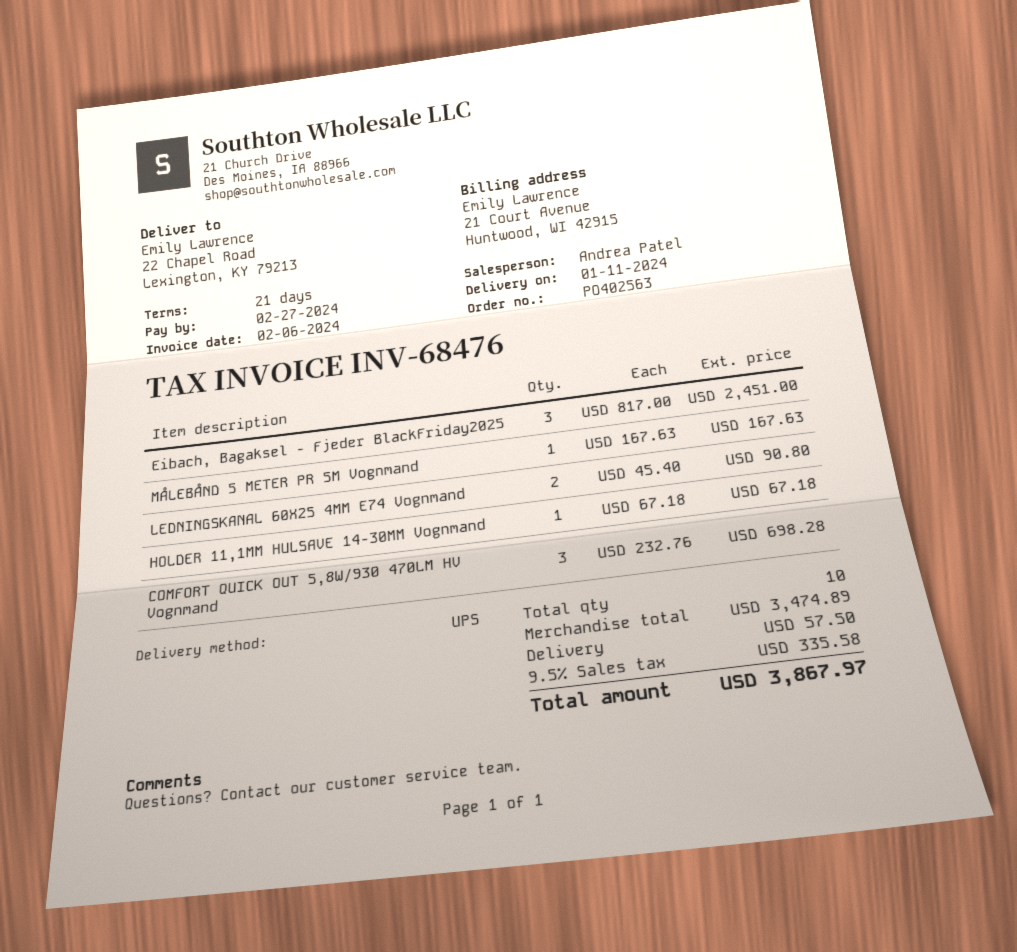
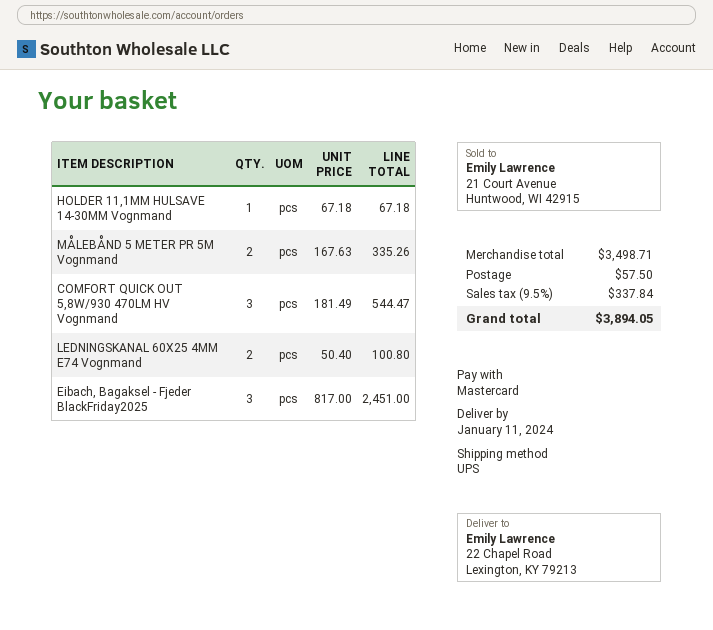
MÅLEBÅND 5 METER PR 5M Vognmand: 1 x 167.63 = 167.63 -> 2 x 167.63 = 335.26
LEDNINGSKANAL 60X25 4MM E74 Vognmand: 2 x 45.40 = 90.80 -> 2 x 50.40 = 100.80
COMFORT QUICK OUT 5,8W/930 470LM HV Vognmand: 3 x 232.76 = 698.28 -> 3 x 181.49 = 544.47
subtotal: 3474.89 -> 3498.71
tax: 9.5% = 335.58 -> 9.5% = 337.84
total: 3867.97 -> 3894.05

